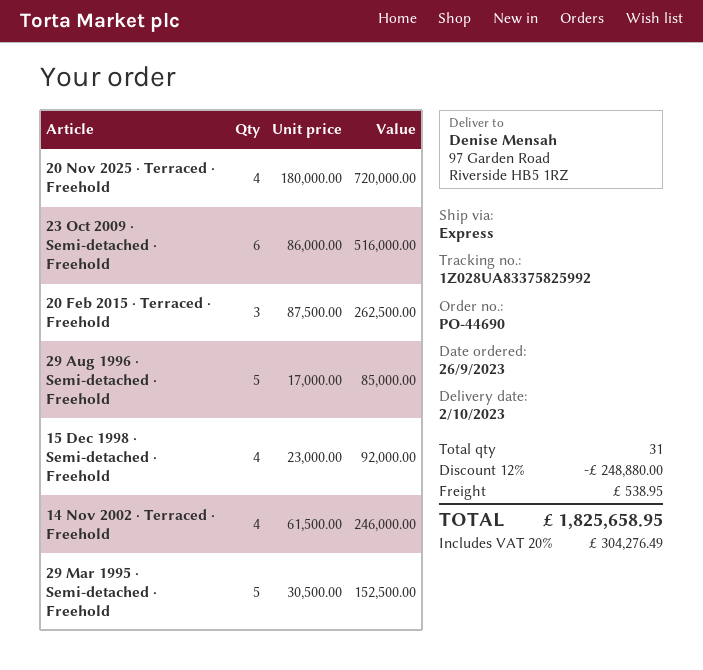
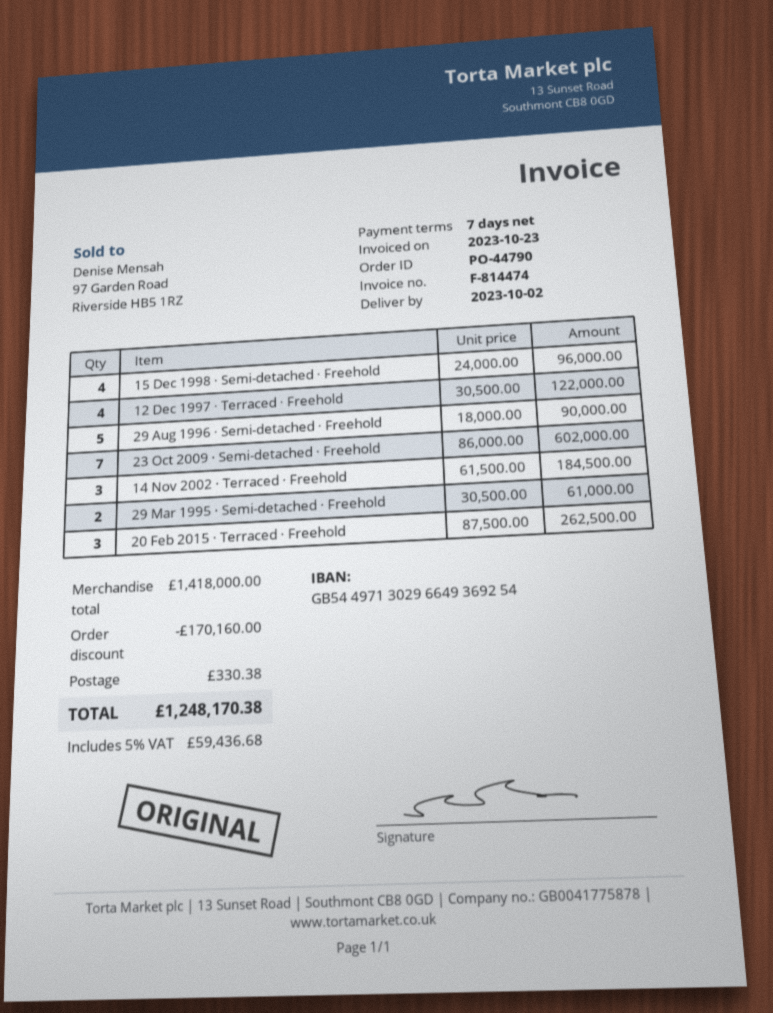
order number: PO-44690 -> PO-44790
20 Nov 2025 · Terraced · Freehold: 4 x 180000.00 = 720000.00 -> none
23 Oct 2009 · Semi-detached · Freehold: 6 x 86000.00 = 516000.00 -> 7 x 86000.00 = 602000.00
29 Aug 1996 · Semi-detached · Freehold: 5 x 17000.00 = 85000.00 -> 5 x 18000.00 = 90000.00
15 Dec 1998 · Semi-detached · Freehold: 4 x 23000.00 = 92000.00 -> 4 x 24000.00 = 96000.00
14 Nov 2002 · Terraced · Freehold: 4 x 61500.00 = 246000.00 -> 3 x 61500.00 = 184500.00
29 Mar 1995 · Semi-detached · Freehold: 5 x 30500.00 = 152500.00 -> 2 x 30500.00 = 61000.00
12 Dec 1997 · Terraced · Freehold: none -> 4 x 30500.00 = 122000.00
discount: 248880.00 -> 170160.00
shipping: 538.95 -> 330.38
tax: 20% = 304276.49 -> 5% = 59436.68
total: 1825658.95 -> 1248170.38

